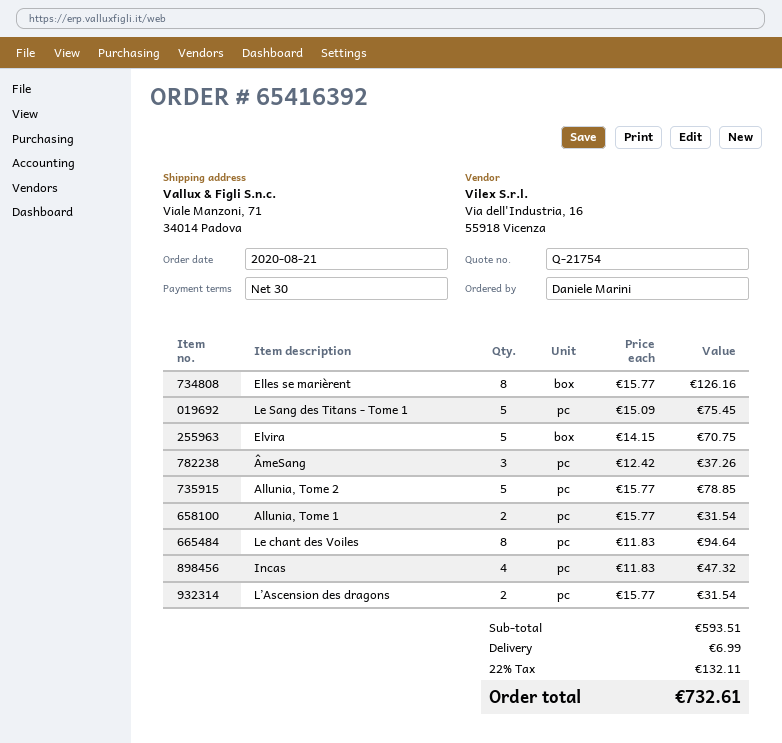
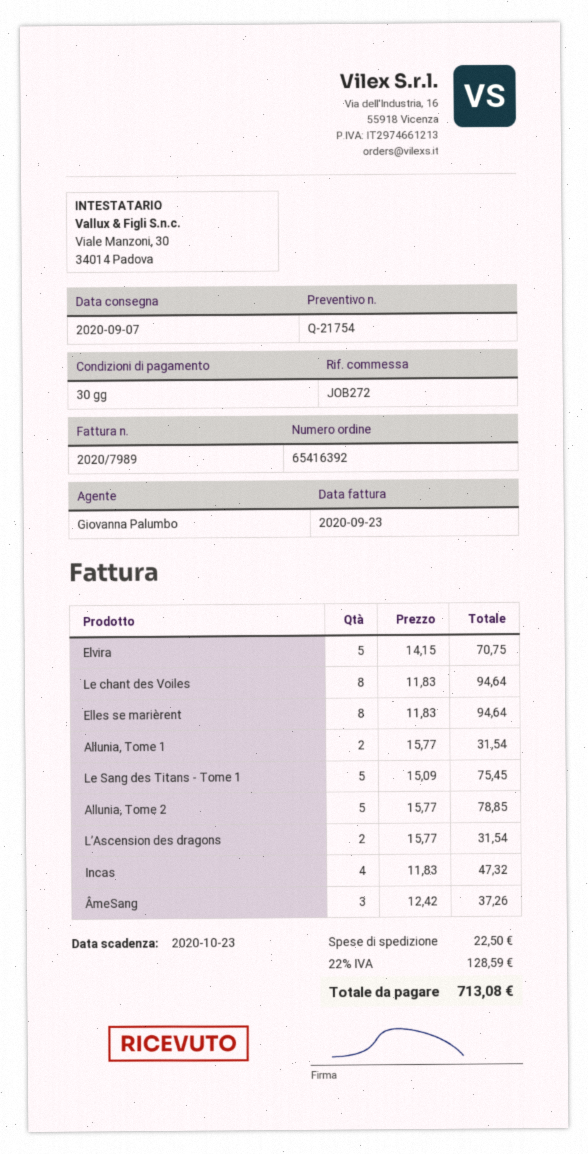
Elles se marièrent: 8 x 15.77 = 126.16 -> 8 x 11.83 = 94.64
shipping: 6.99 -> 22.50
tax: 22% = 132.11 -> 22% = 128.59
total: 732.61 -> 713.08

